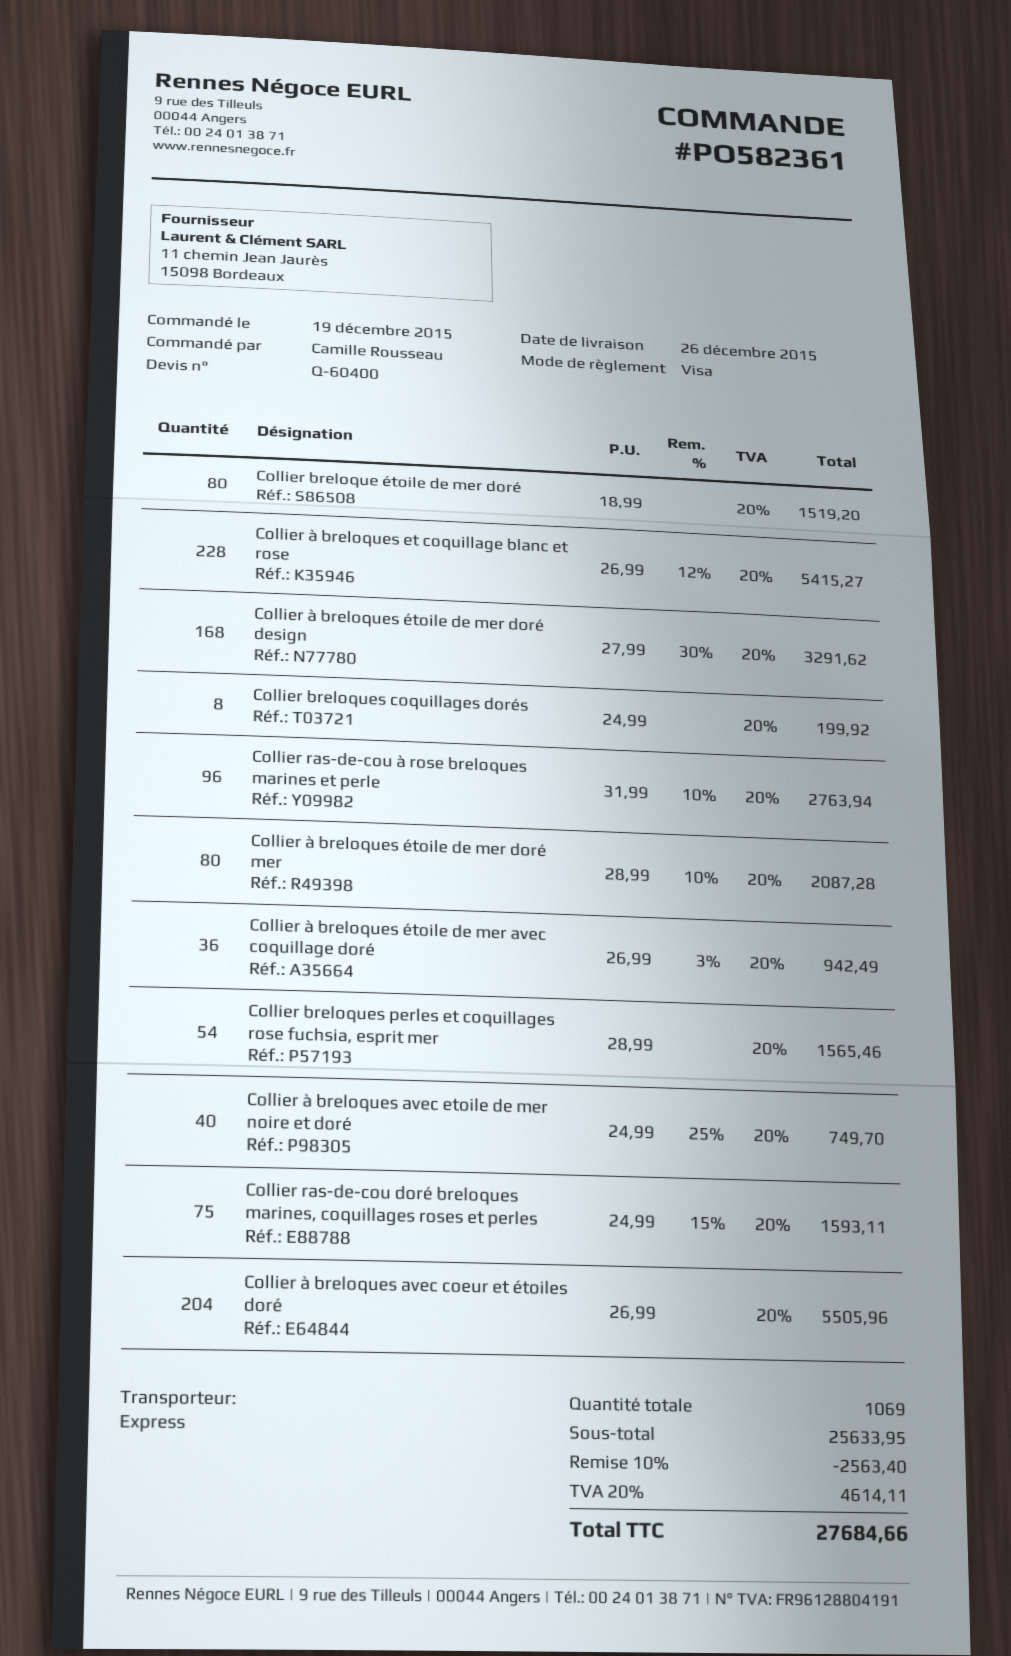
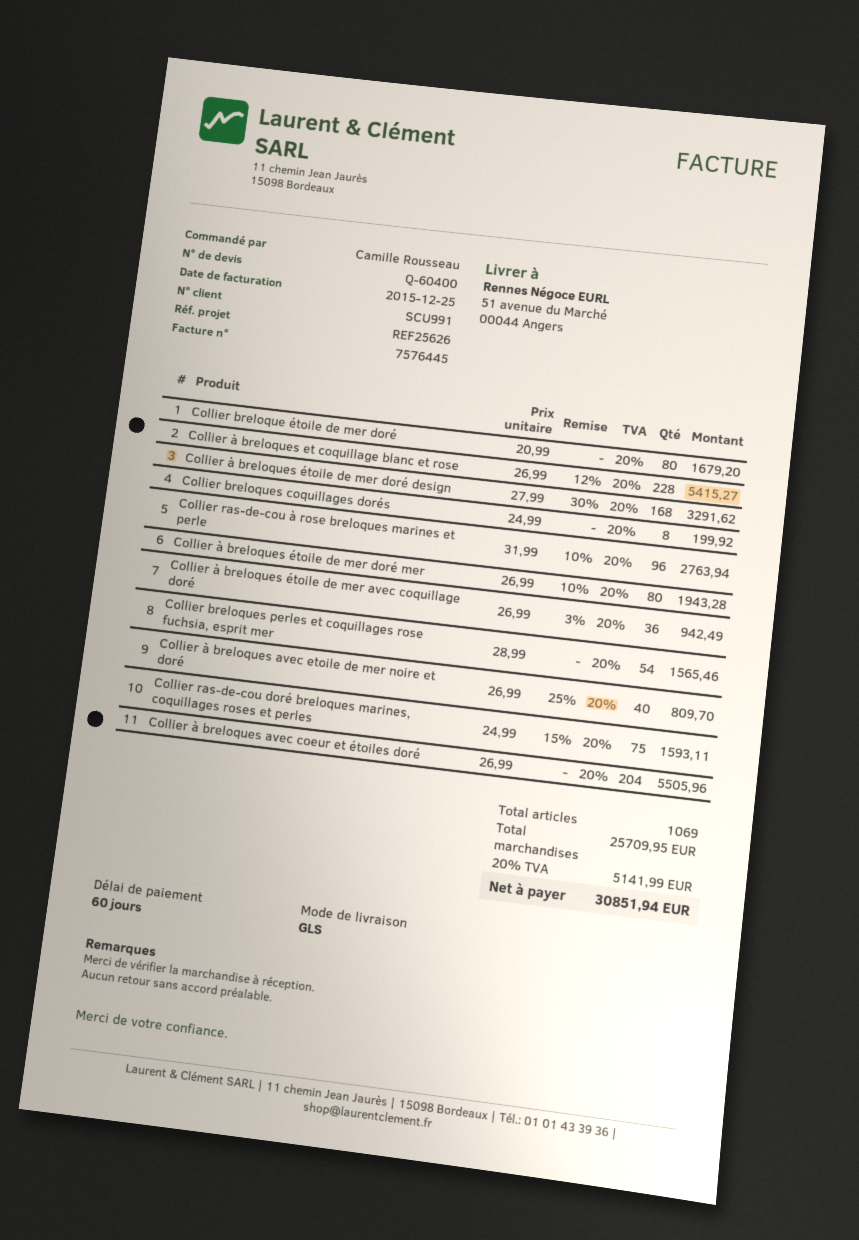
shipping method: express -> GLS
Collier breloque étoile de mer doré: 80 x 18.99 = 1519.20 -> 80 x 20.99 = 1679.20
Collier à breloques étoile de mer doré mer: 80 x 28.99 - 10% = 2087.28 -> 80 x 26.99 - 10% = 1943.28
Collier à breloques avec etoile de mer noire et doré: 40 x 24.99 - 25% = 749.70 -> 40 x 26.99 - 25% = 809.70
subtotal: 25633.95 -> 25709.95
discount: 10% = 2563.40 -> none
tax: 20% = 4614.11 -> 20% = 5141.99
total: 27684.66 -> 30851.94

